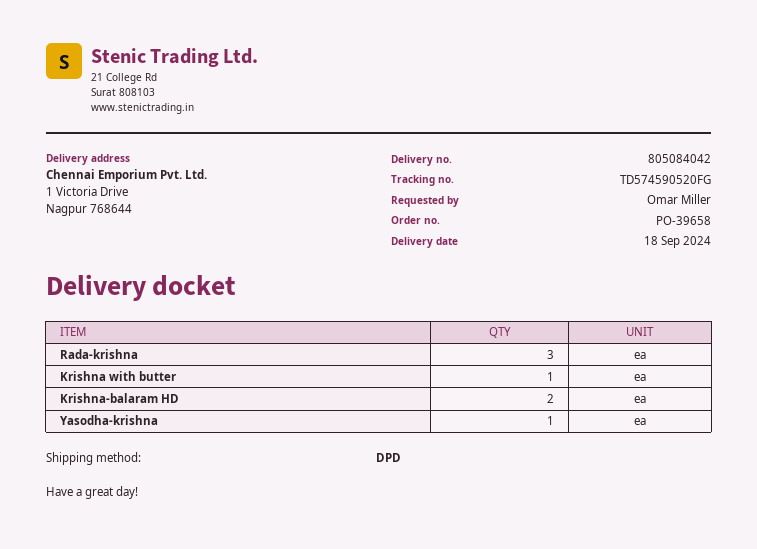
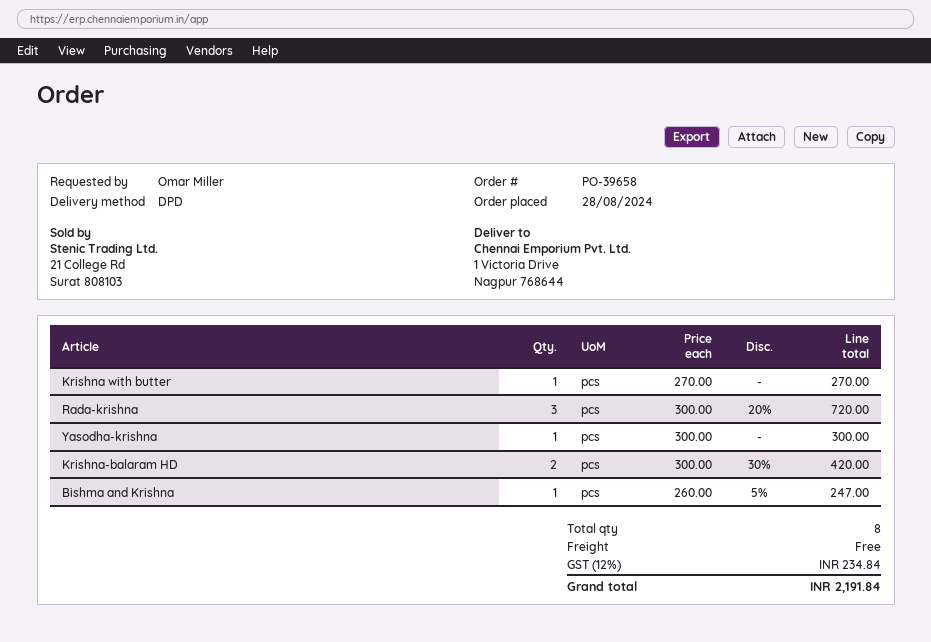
Bishma and Krishna: none -> 1

